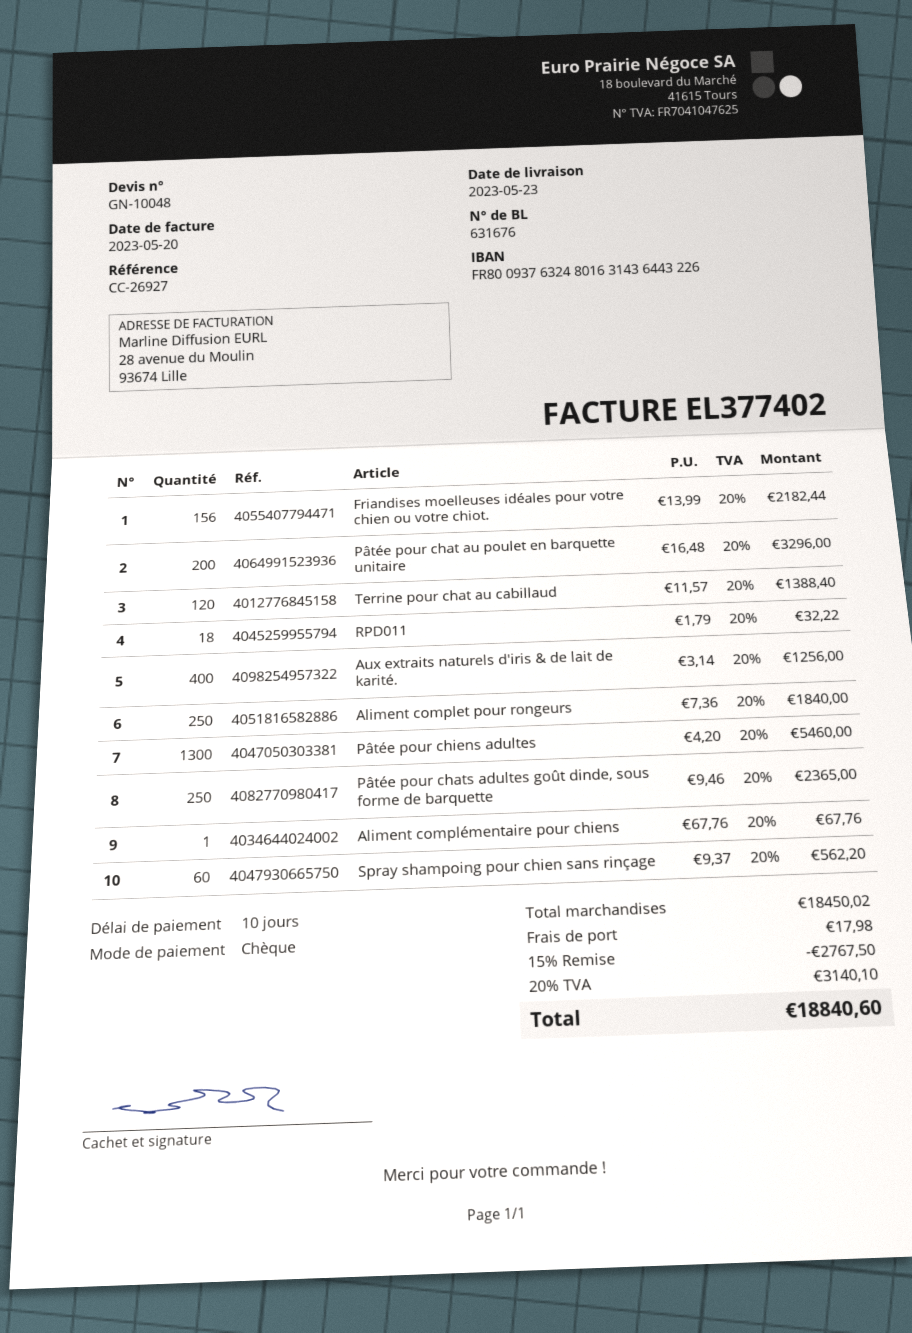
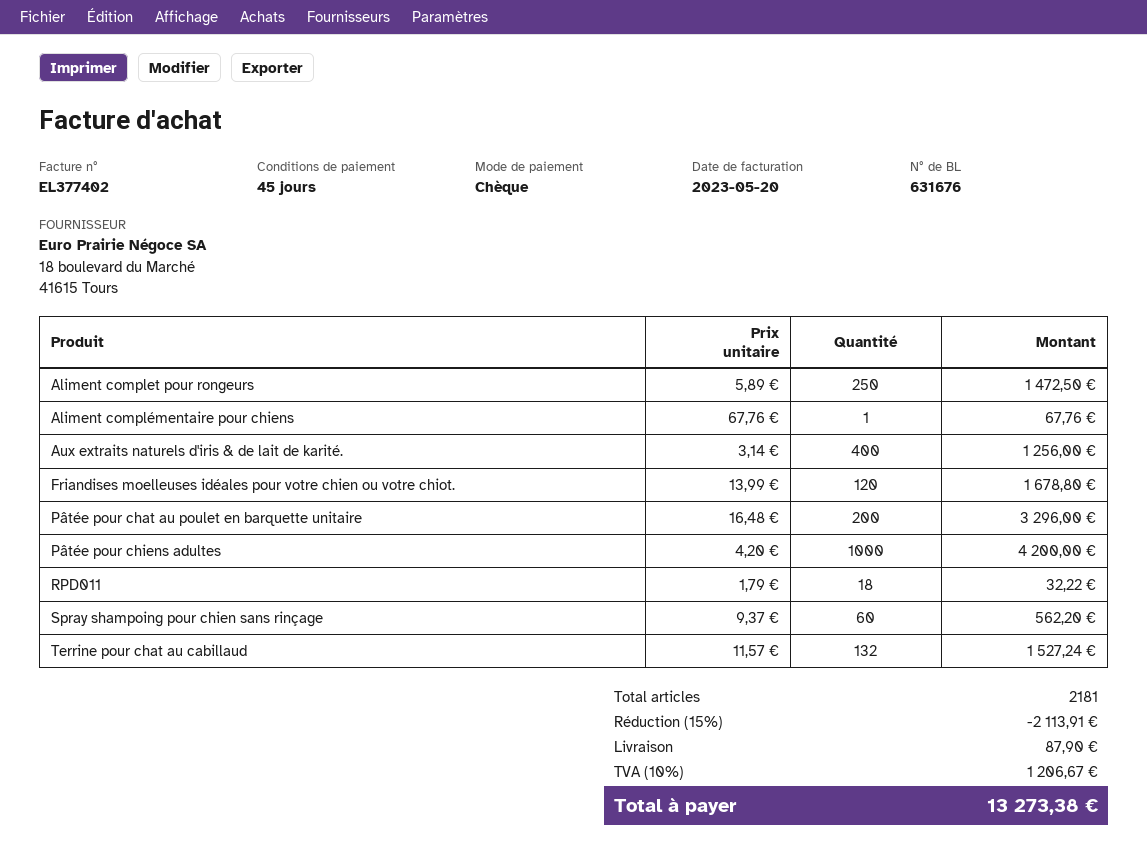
payment terms: 10 days -> 45 days
Friandises moelleuses idéales pour votre chien ou votre chiot.: 156 x 13.99 = 2182.44 -> 120 x 13.99 = 1678.80
Terrine pour chat au cabillaud: 120 x 11.57 = 1388.40 -> 132 x 11.57 = 1527.24
Aliment complet pour rongeurs: 250 x 7.36 = 1840.00 -> 250 x 5.89 = 1472.50
Pâtée pour chiens adultes: 1300 x 4.20 = 5460.00 -> 1000 x 4.20 = 4200.00
Pâtée pour chats adultes goût dinde, sous forme de barquette: 250 x 9.46 = 2365.00 -> none
discount: 15% = 2767.50 -> 15% = 2113.91
shipping: 17.98 -> 87.90
tax: 20% = 3140.10 -> 10% = 1206.67
total: 18840.60 -> 13273.38

